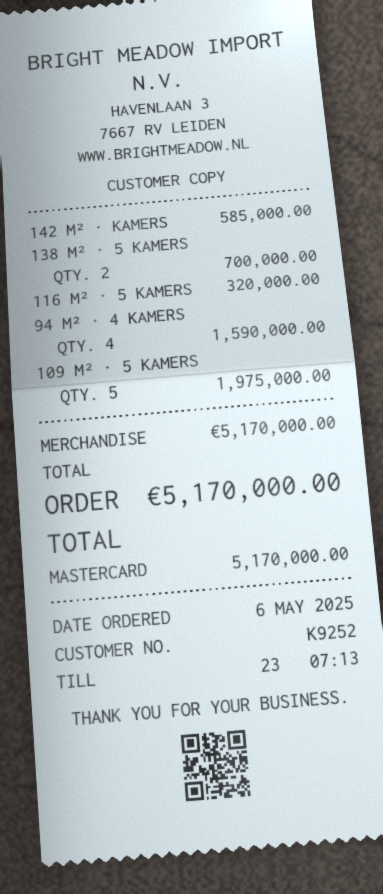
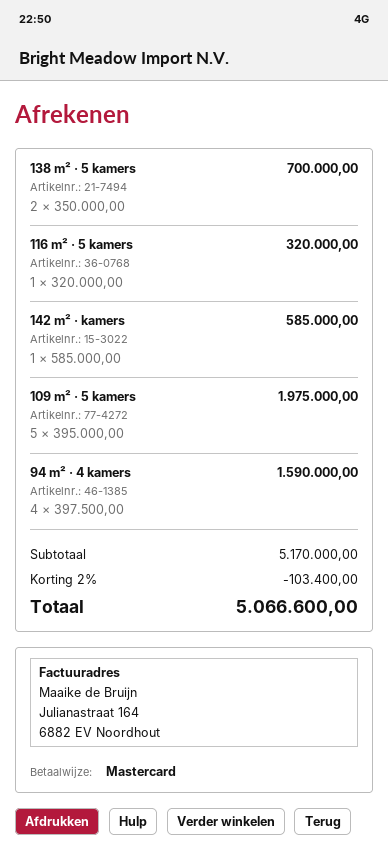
discount: none -> 2% = 103400.00
total: 5170000.00 -> 5066600.00

